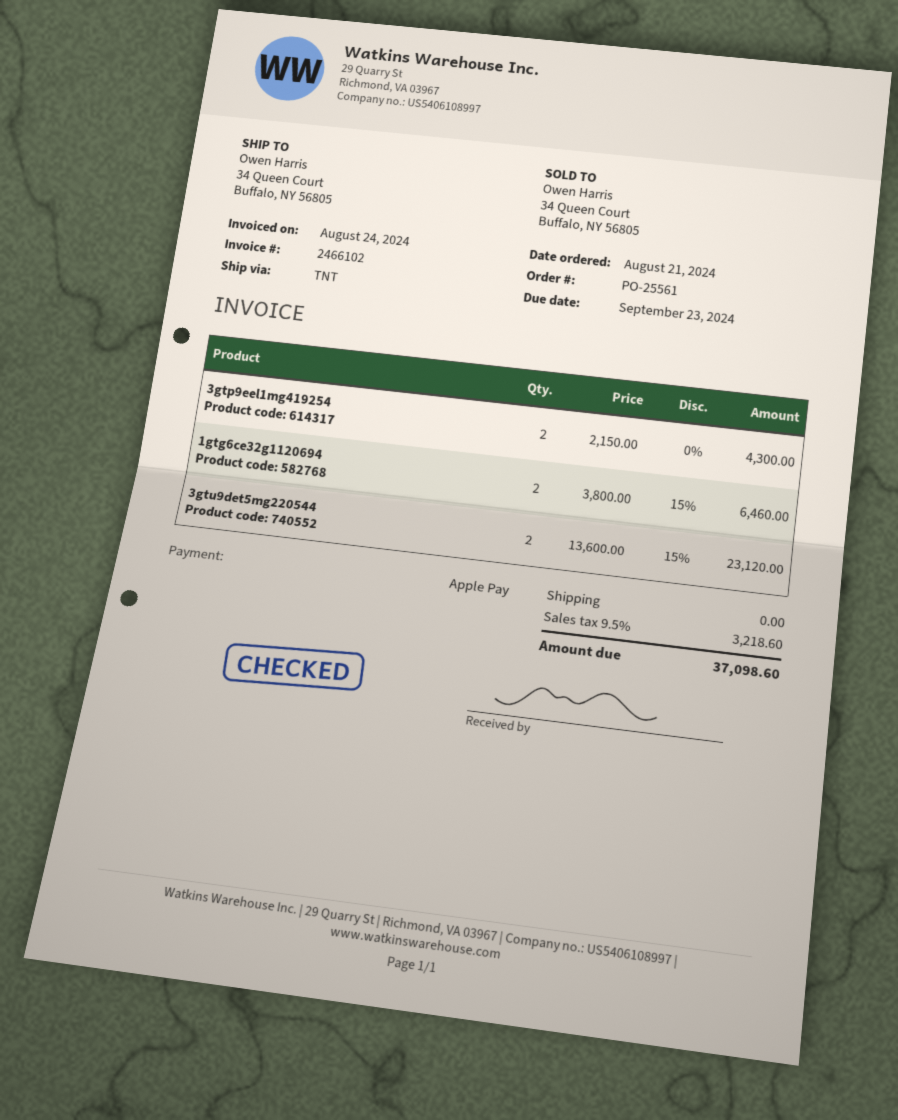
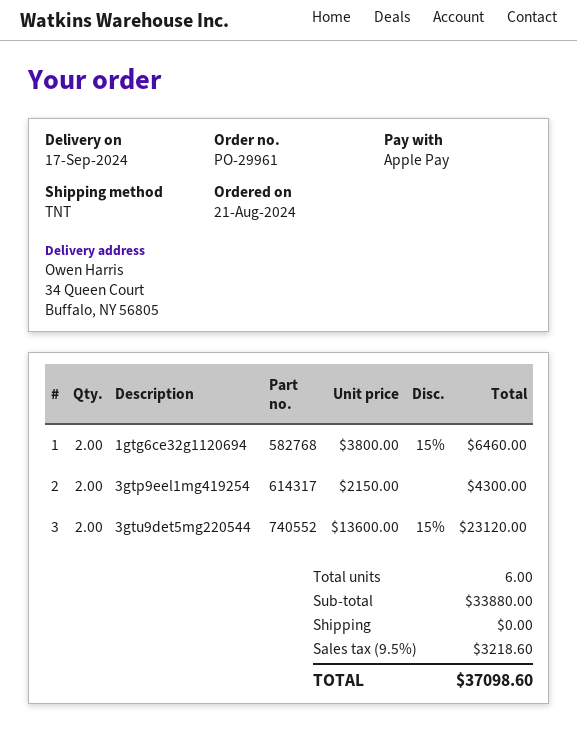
order number: PO-25561 -> PO-29961

